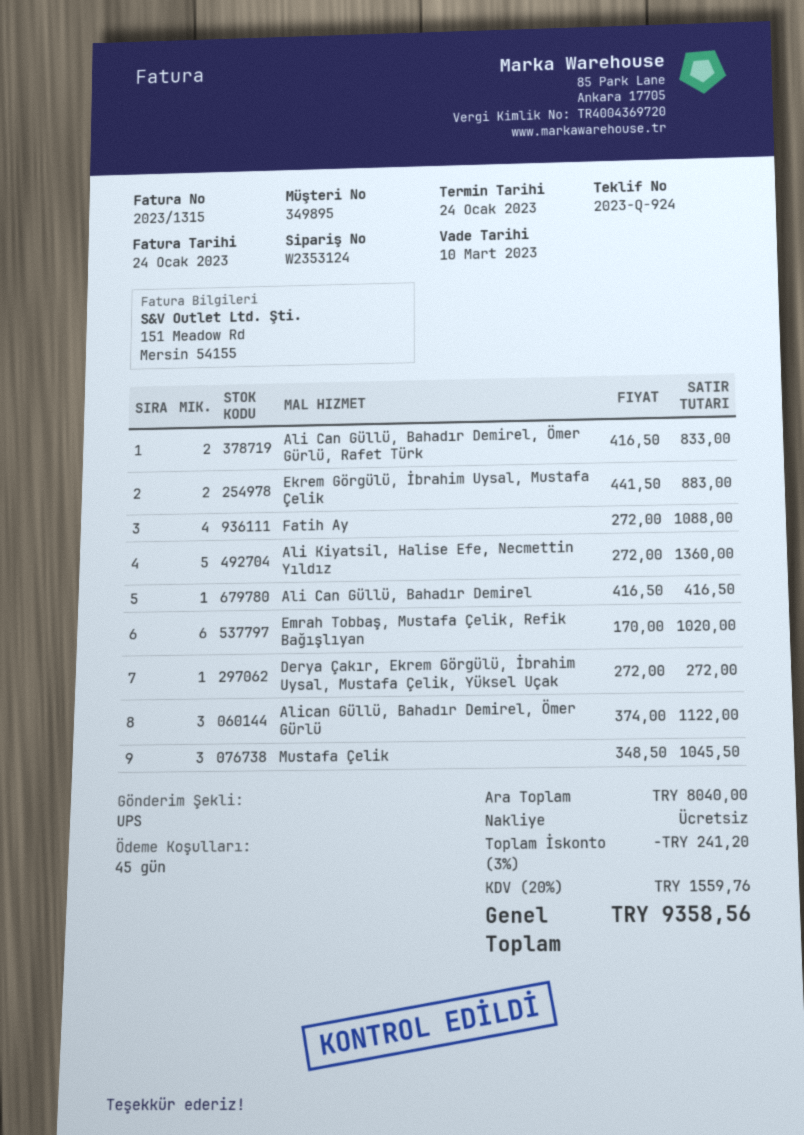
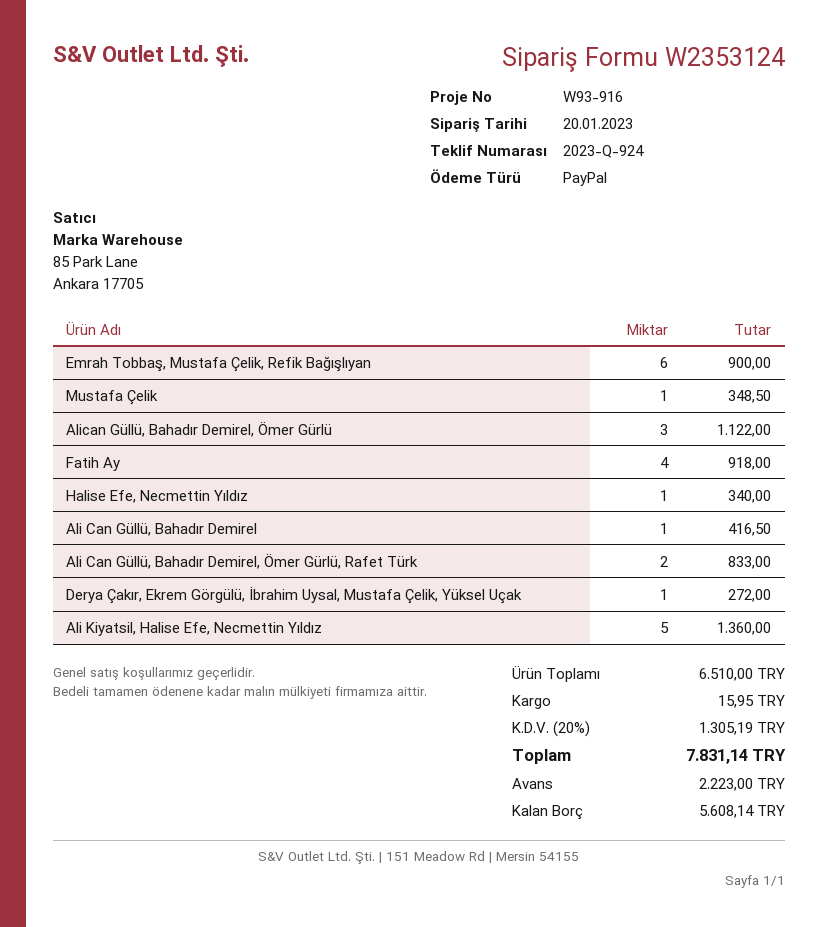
Ekrem Görgülü, İbrahim Uysal, Mustafa Çelik: 2 for 883.00 -> none
Fatih Ay: 4 for 1088.00 -> 4 for 918.00
Emrah Tobbaş, Mustafa Çelik, Refik Bağışlıyan: 6 for 1020.00 -> 6 for 900.00
Mustafa Çelik: 3 for 1045.50 -> 1 for 348.50
Halise Efe, Necmettin Yıldız: none -> 1 for 340.00
subtotal: 8040.00 -> 6510.00
discount: 3% = 241.20 -> none
shipping: 0.00 -> 15.95
tax: 20% = 1559.76 -> 20% = 1305.19
total: 9358.56 -> 7831.14

